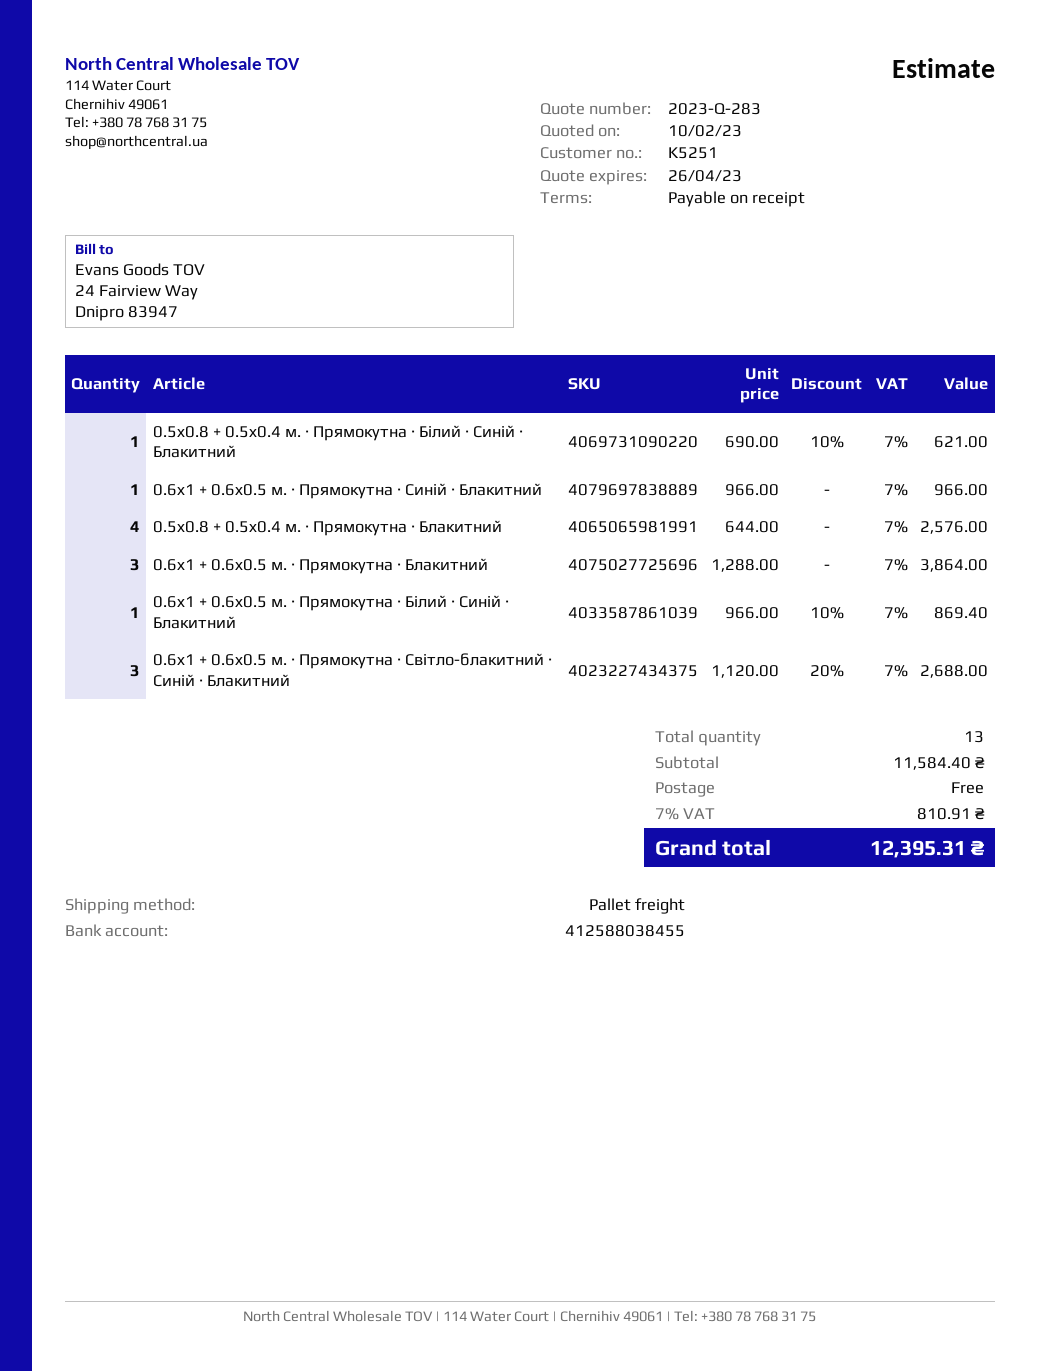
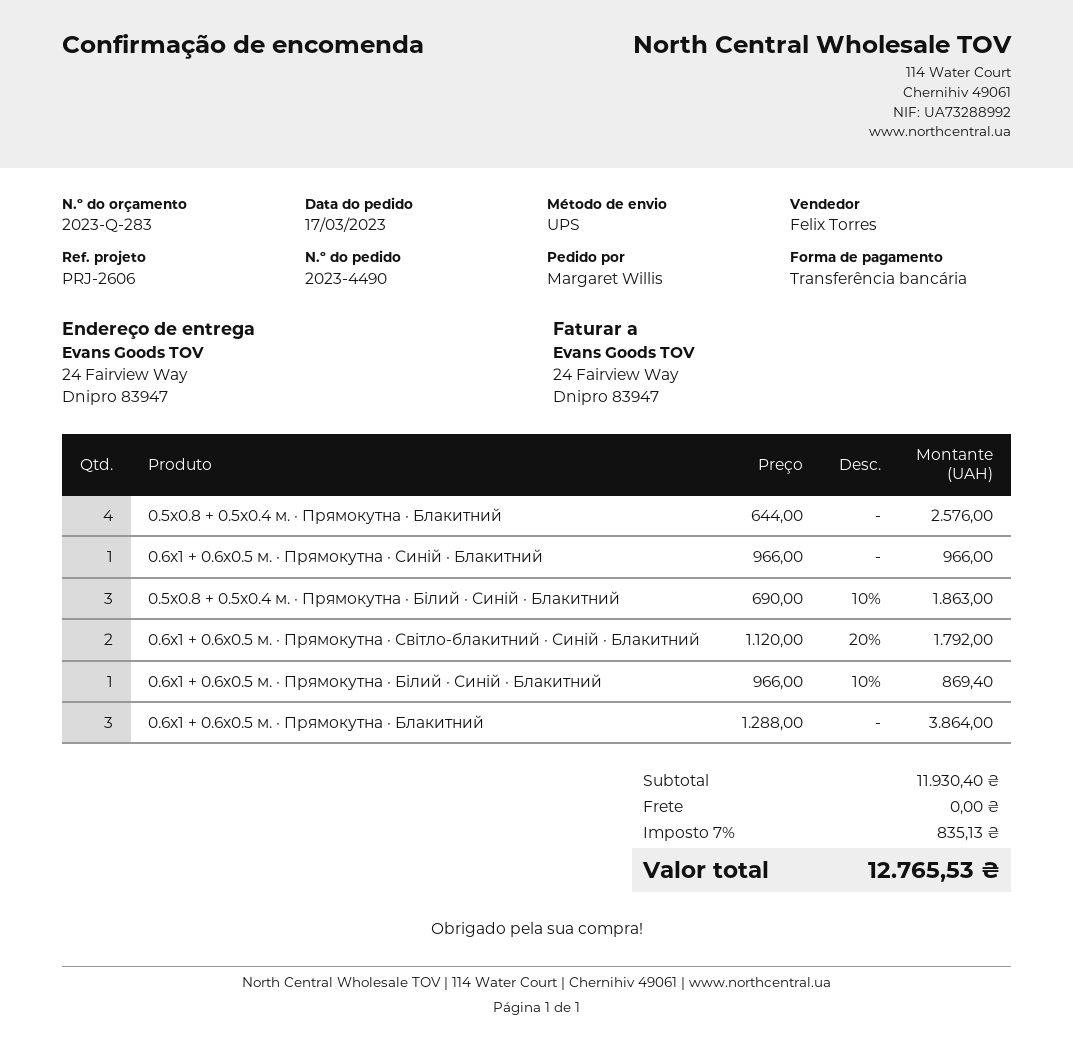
shipping method: pallet freight -> UPS
0.5x0.8 + 0.5x0.4 м. · Прямокутна · Білий · Синій · Блакитний: 1 x 690.00 - 10% = 621.00 -> 3 x 690.00 - 10% = 1863.00
0.6x1 + 0.6x0.5 м. · Прямокутна · Світло-блакитний · Синій · Блакитний: 3 x 1120.00 - 20% = 2688.00 -> 2 x 1120.00 - 20% = 1792.00
subtotal: 11584.40 -> 11930.40
tax: 7% = 810.91 -> 7% = 835.13
total: 12395.31 -> 12765.53

